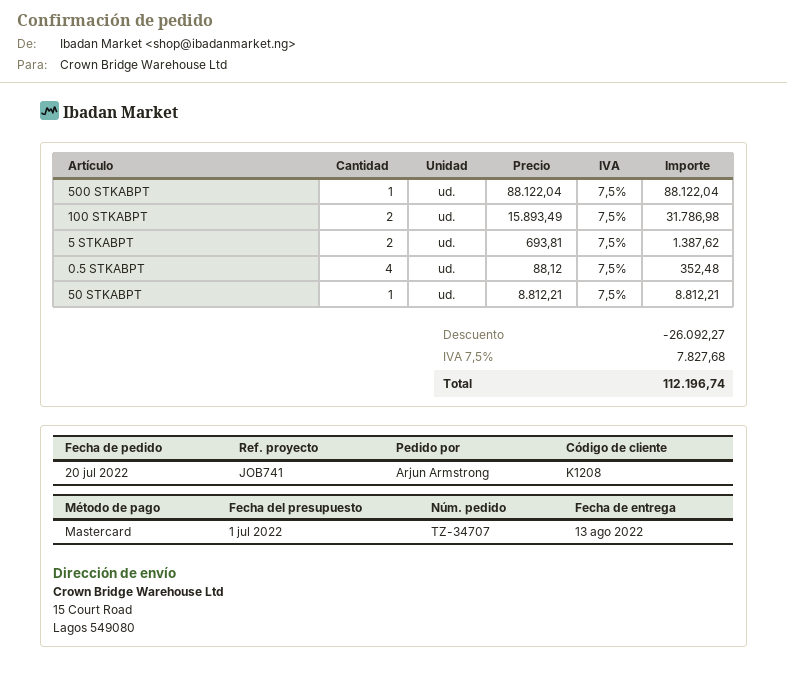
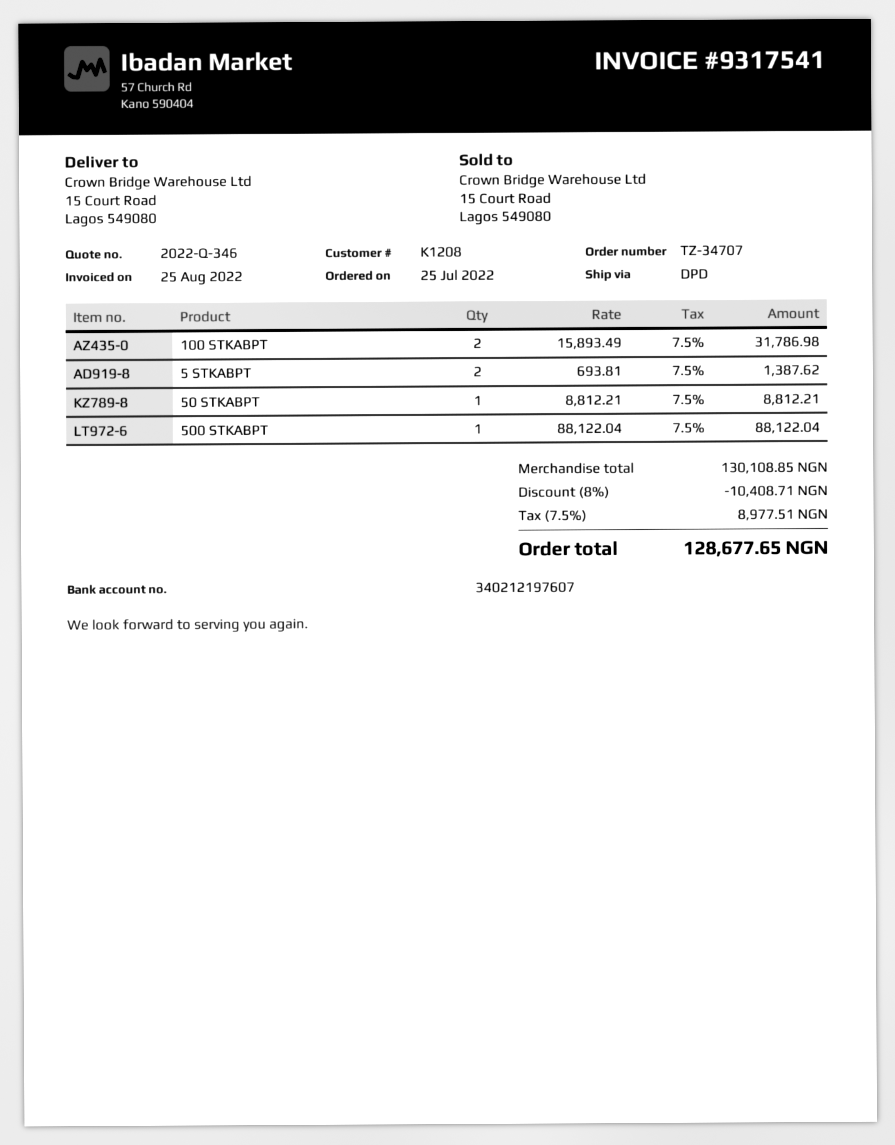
order date: 2022-07-20 -> 2022-07-25
0.5 STKABPT: 4 x 88.12 = 352.48 -> none
discount: 26092.27 -> 10408.71
tax: 7.5% = 7827.68 -> 7.5% = 8977.51
total: 112196.74 -> 128677.65

